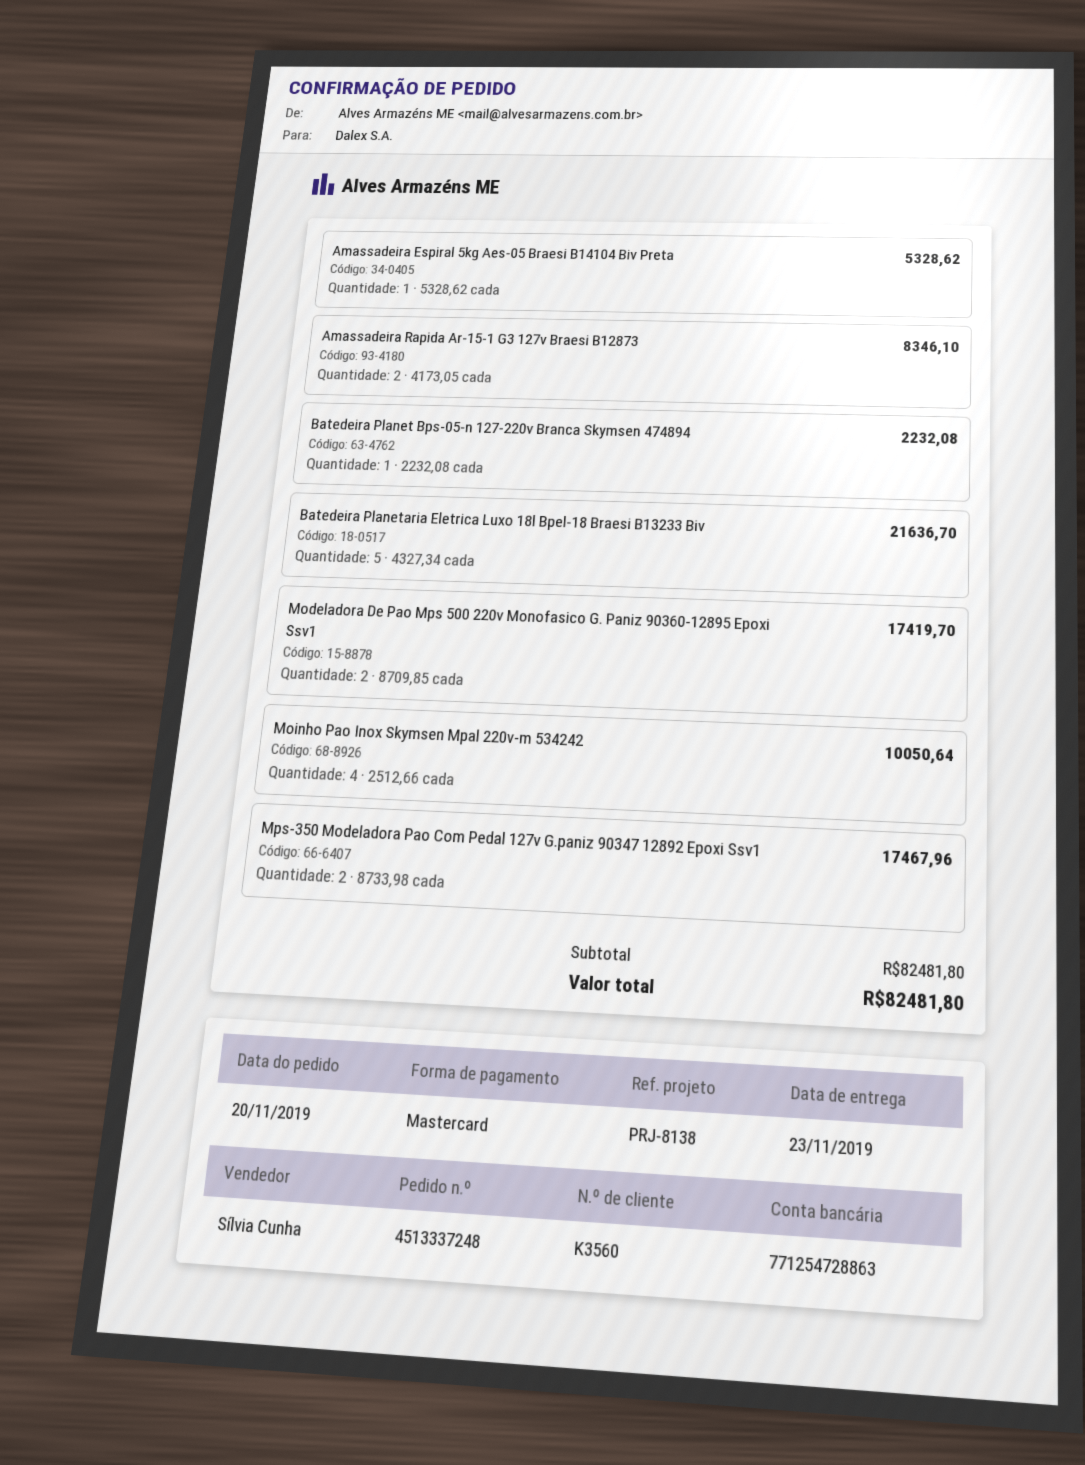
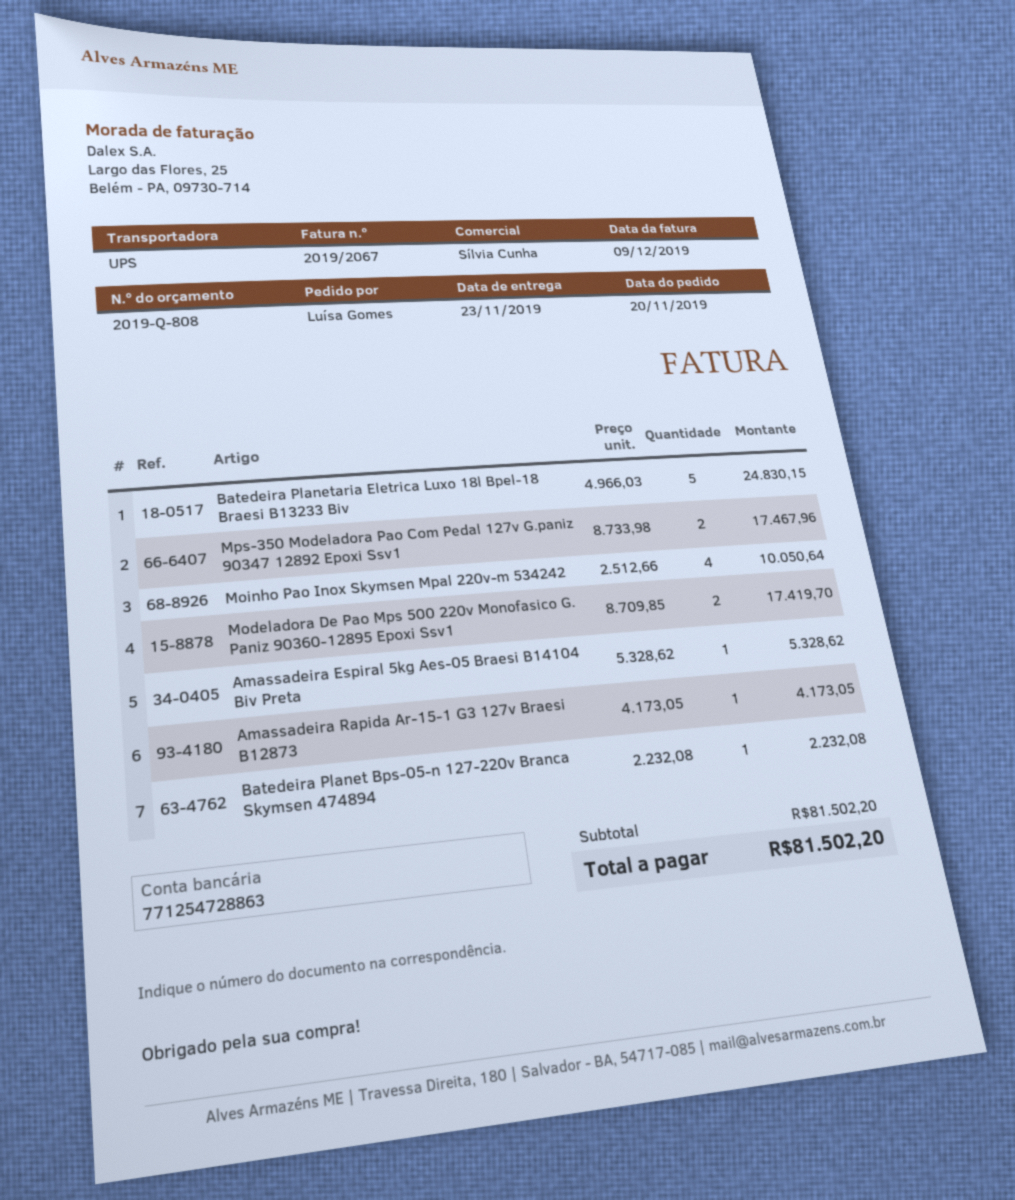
Amassadeira Rapida Ar-15-1 G3 127v Braesi B12873: 2 x 4173.05 = 8346.10 -> 1 x 4173.05 = 4173.05
Batedeira Planetaria Eletrica Luxo 18l Bpel-18 Braesi B13233 Biv: 5 x 4327.34 = 21636.70 -> 5 x 4966.03 = 24830.15
subtotal: 82481.80 -> 81502.20
total: 82481.80 -> 81502.20

